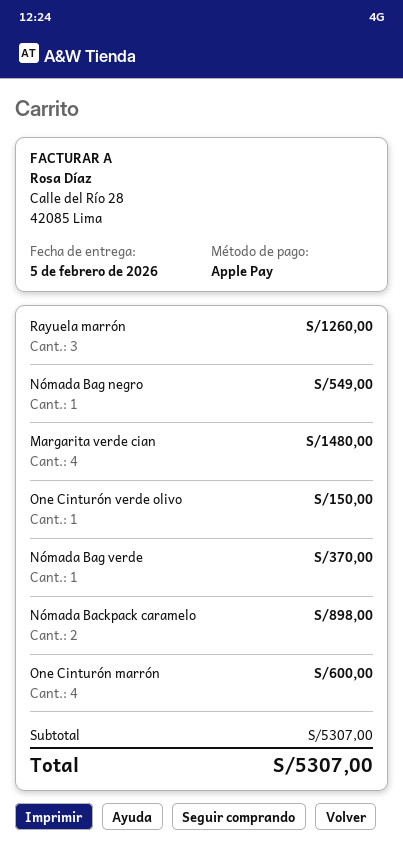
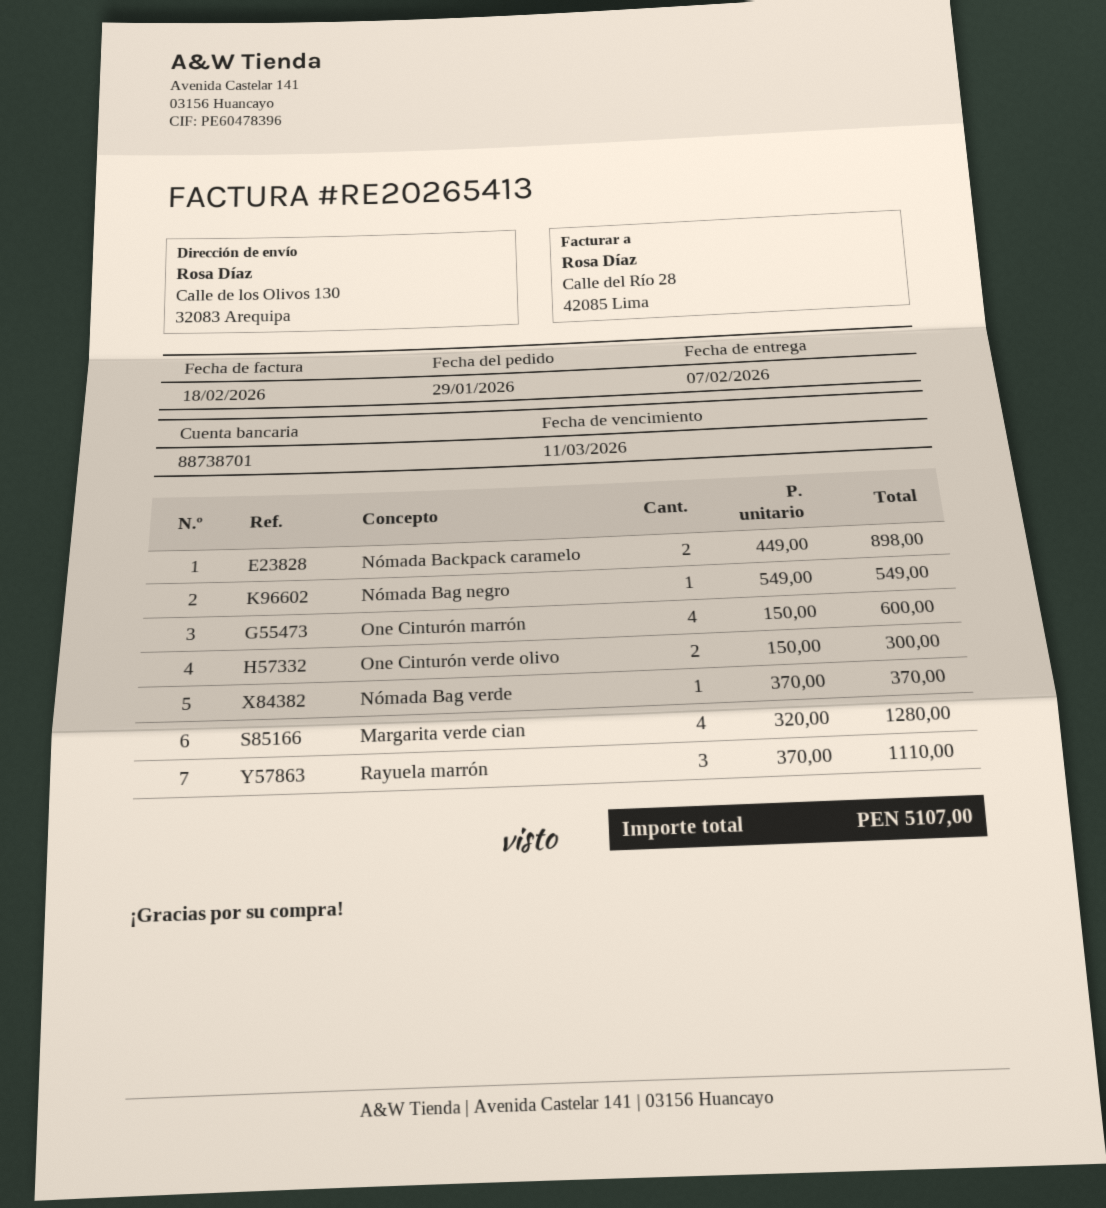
delivery date: 2026-02-05 -> 2026-02-07
Rayuela marrón: 3 for 1260.00 -> 3 for 1110.00
Margarita verde cian: 4 for 1480.00 -> 4 for 1280.00
One Cinturón verde olivo: 1 for 150.00 -> 2 for 300.00
total: 5307.00 -> 5107.00

